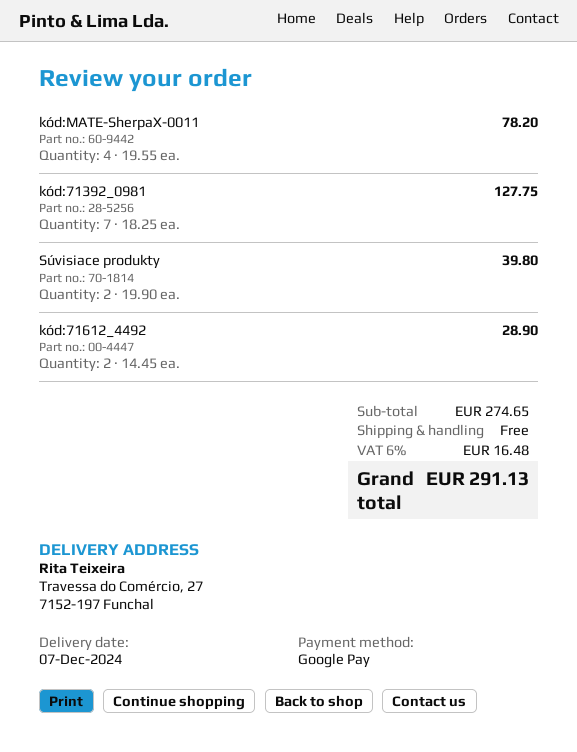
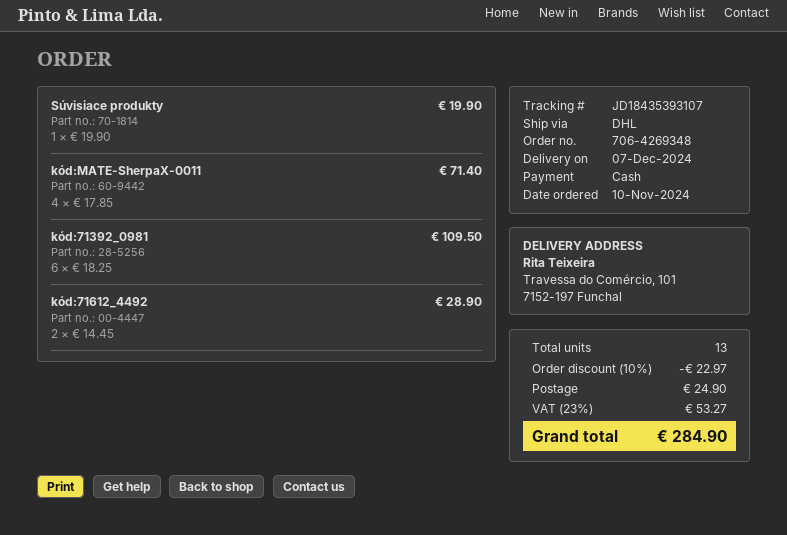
payment method: Google Pay -> cash
ship to: Travessa do Comércio, 27, 7152-197 Funchal -> Travessa do Comércio, 101, 7152-197 Funchal
kód:MATE-SherpaX-0011: 4 x 19.55 = 78.20 -> 4 x 17.85 = 71.40
kód:71392_0981: 7 x 18.25 = 127.75 -> 6 x 18.25 = 109.50
Súvisiace produkty: 2 x 19.90 = 39.80 -> 1 x 19.90 = 19.90
discount: none -> 10% = 22.97
shipping: 0.00 -> 24.90
tax: 6% = 16.48 -> 23% = 53.27
total: 291.13 -> 284.90

